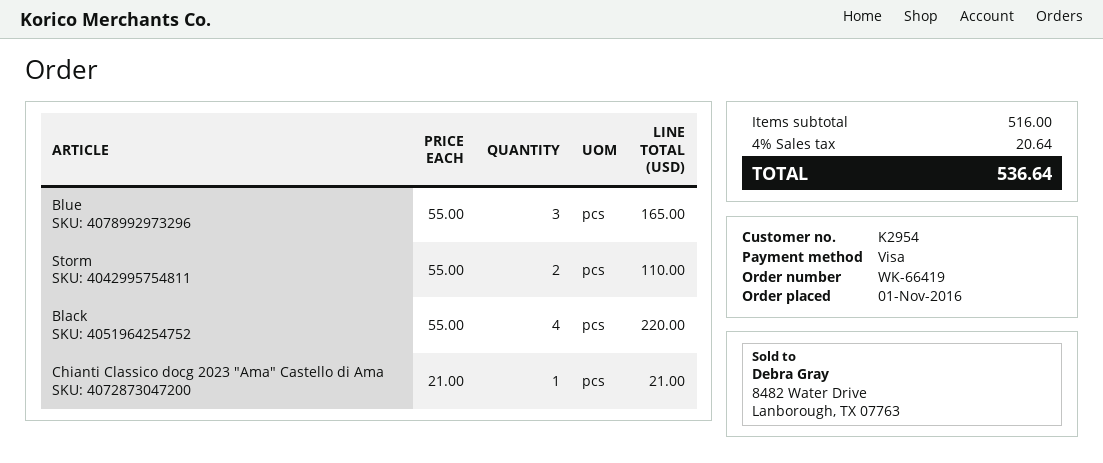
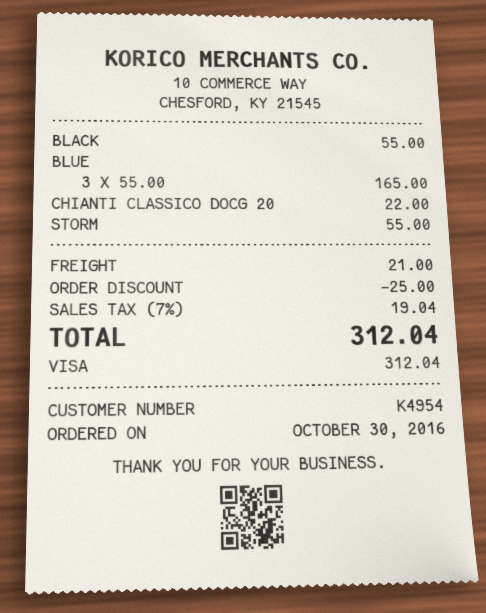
order date: 2016-11-01 -> 2016-10-30
customer number: K2954 -> K4954
Storm: 2 x 55.00 = 110.00 -> 1 x 55.00 = 55.00
Black: 4 x 55.00 = 220.00 -> 1 x 55.00 = 55.00
Chianti Classico docg 2023 "Ama" Castello di Ama: 1 x 21.00 = 21.00 -> 1 x 22.00 = 22.00
discount: none -> 25.00
shipping: none -> 21.00
tax: 4% = 20.64 -> 7% = 19.04
total: 536.64 -> 312.04

